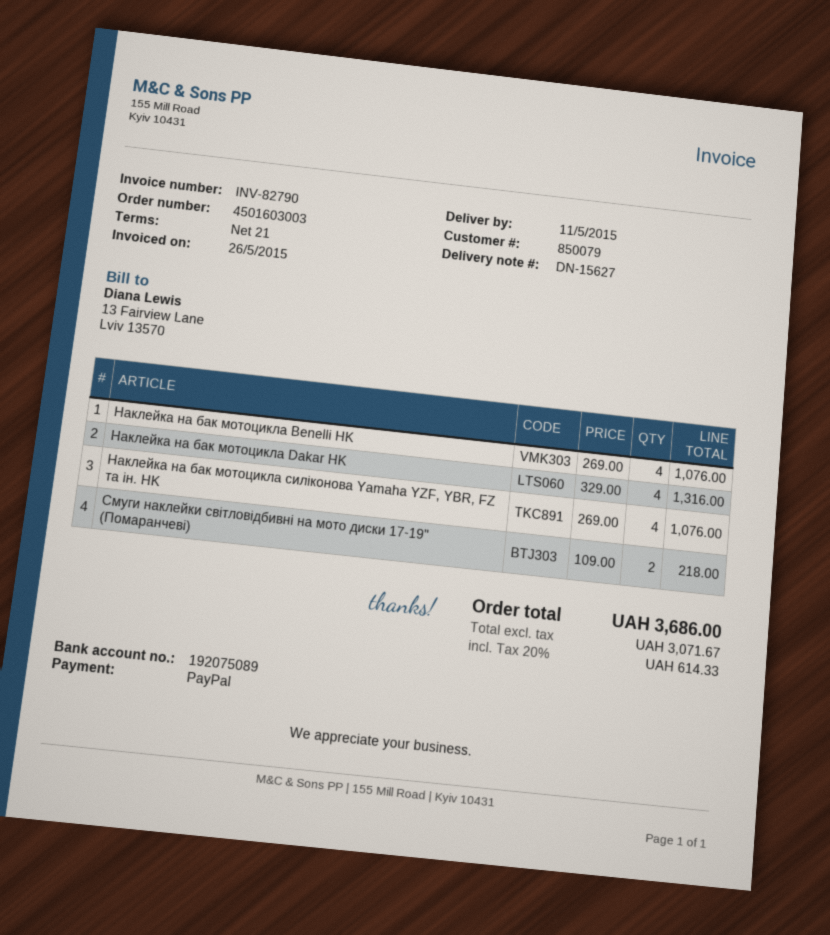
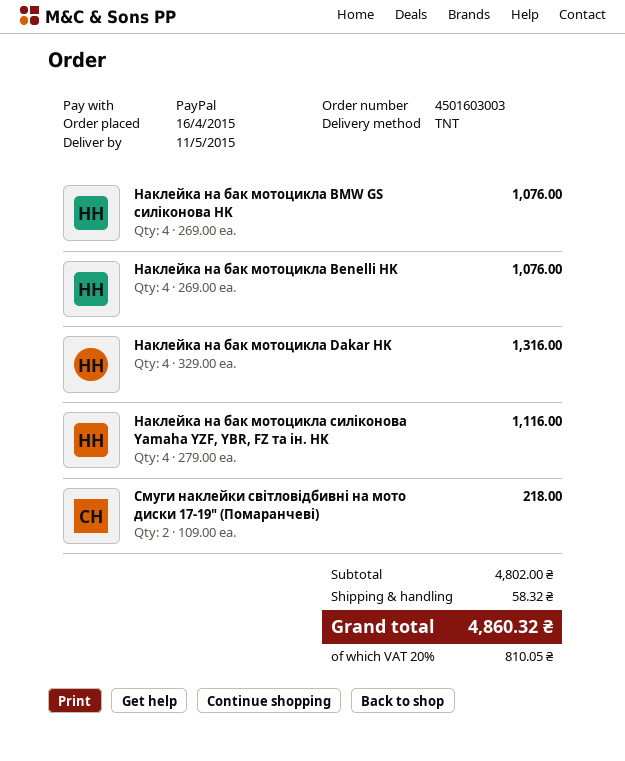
Наклейка на бак мотоцикла силіконова Yamaha YZF, YBR, FZ та ін. HK: 4 x 269.00 = 1076.00 -> 4 x 279.00 = 1116.00
Наклейка на бак мотоцикла BMW GS силіконова HK: none -> 4 x 269.00 = 1076.00
shipping: none -> 58.32
tax: 20% = 614.33 -> 20% = 810.05
total: 3686.00 -> 4860.32

